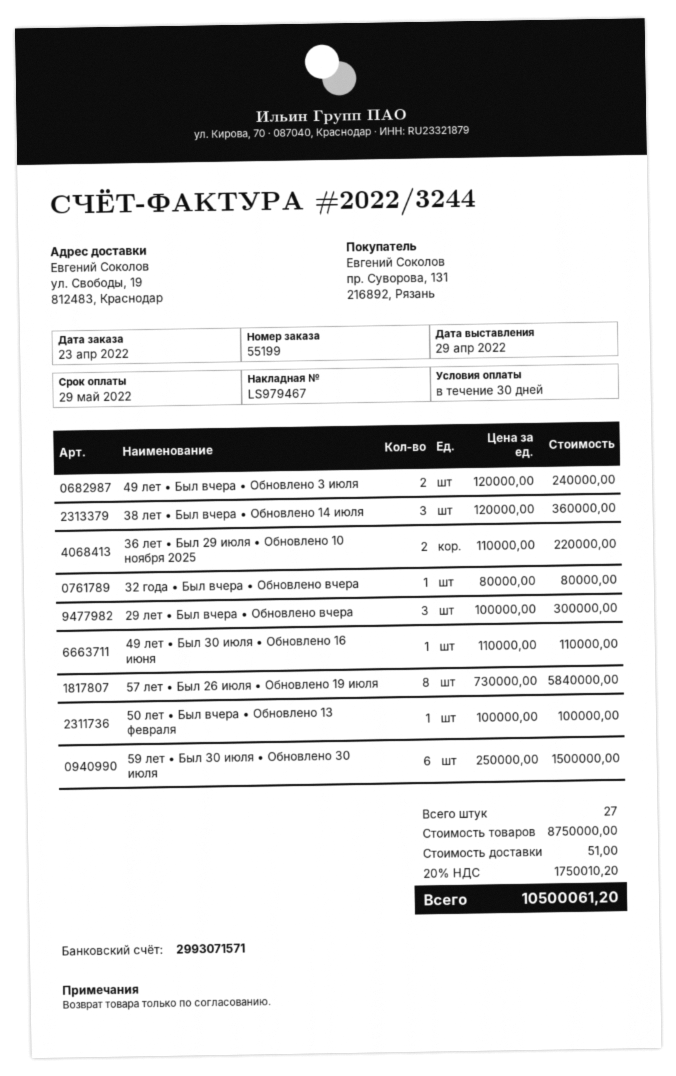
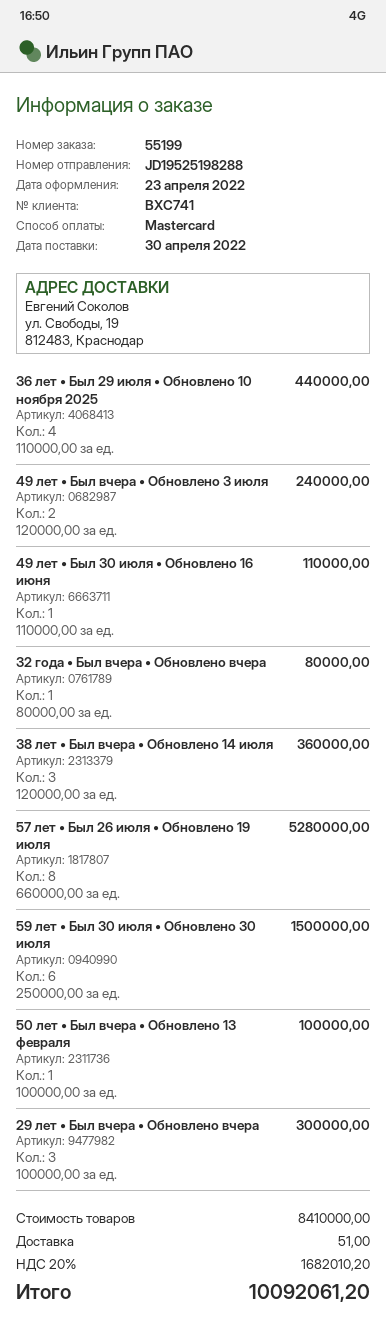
36 лет • Был 29 июля • Обновлено 10 ноября 2025: 2 x 110000.00 = 220000.00 -> 4 x 110000.00 = 440000.00
57 лет • Был 26 июля • Обновлено 19 июля: 8 x 730000.00 = 5840000.00 -> 8 x 660000.00 = 5280000.00
subtotal: 8750000.00 -> 8410000.00
tax: 20% = 1750010.20 -> 20% = 1682010.20
total: 10500061.20 -> 10092061.20

